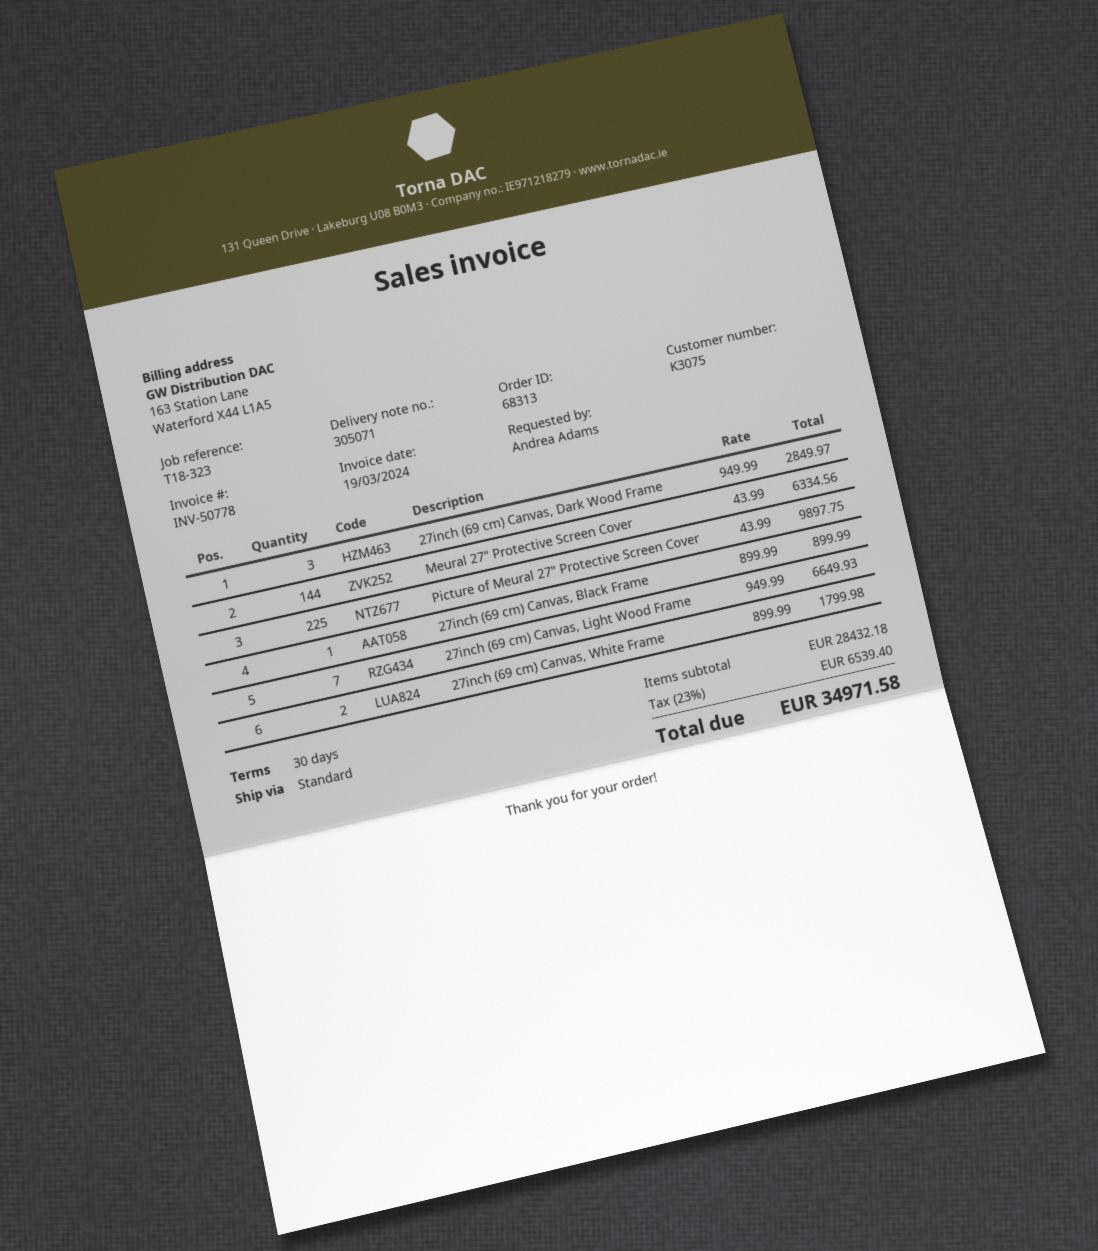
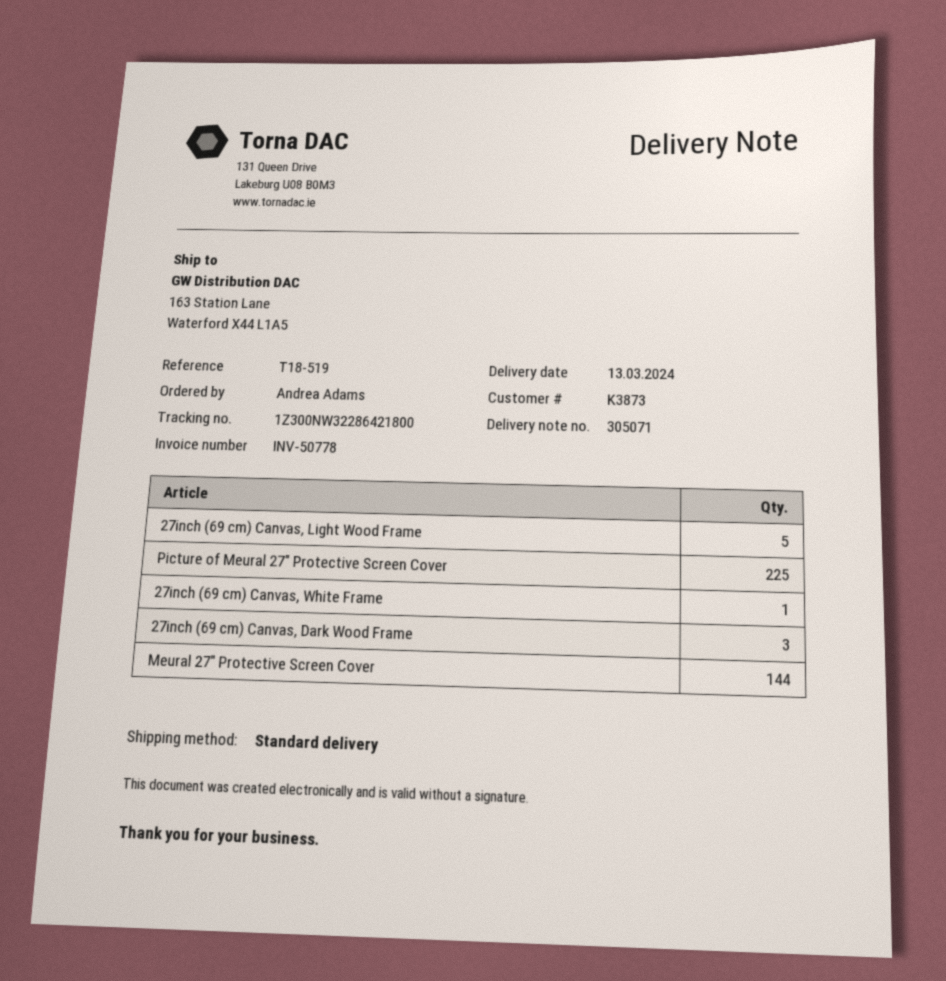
customer number: K3075 -> K3873
reference: T18-323 -> T18-519
27inch (69 cm) Canvas, Black Frame: 1 -> none
27inch (69 cm) Canvas, Light Wood Frame: 7 -> 5
27inch (69 cm) Canvas, White Frame: 2 -> 1

